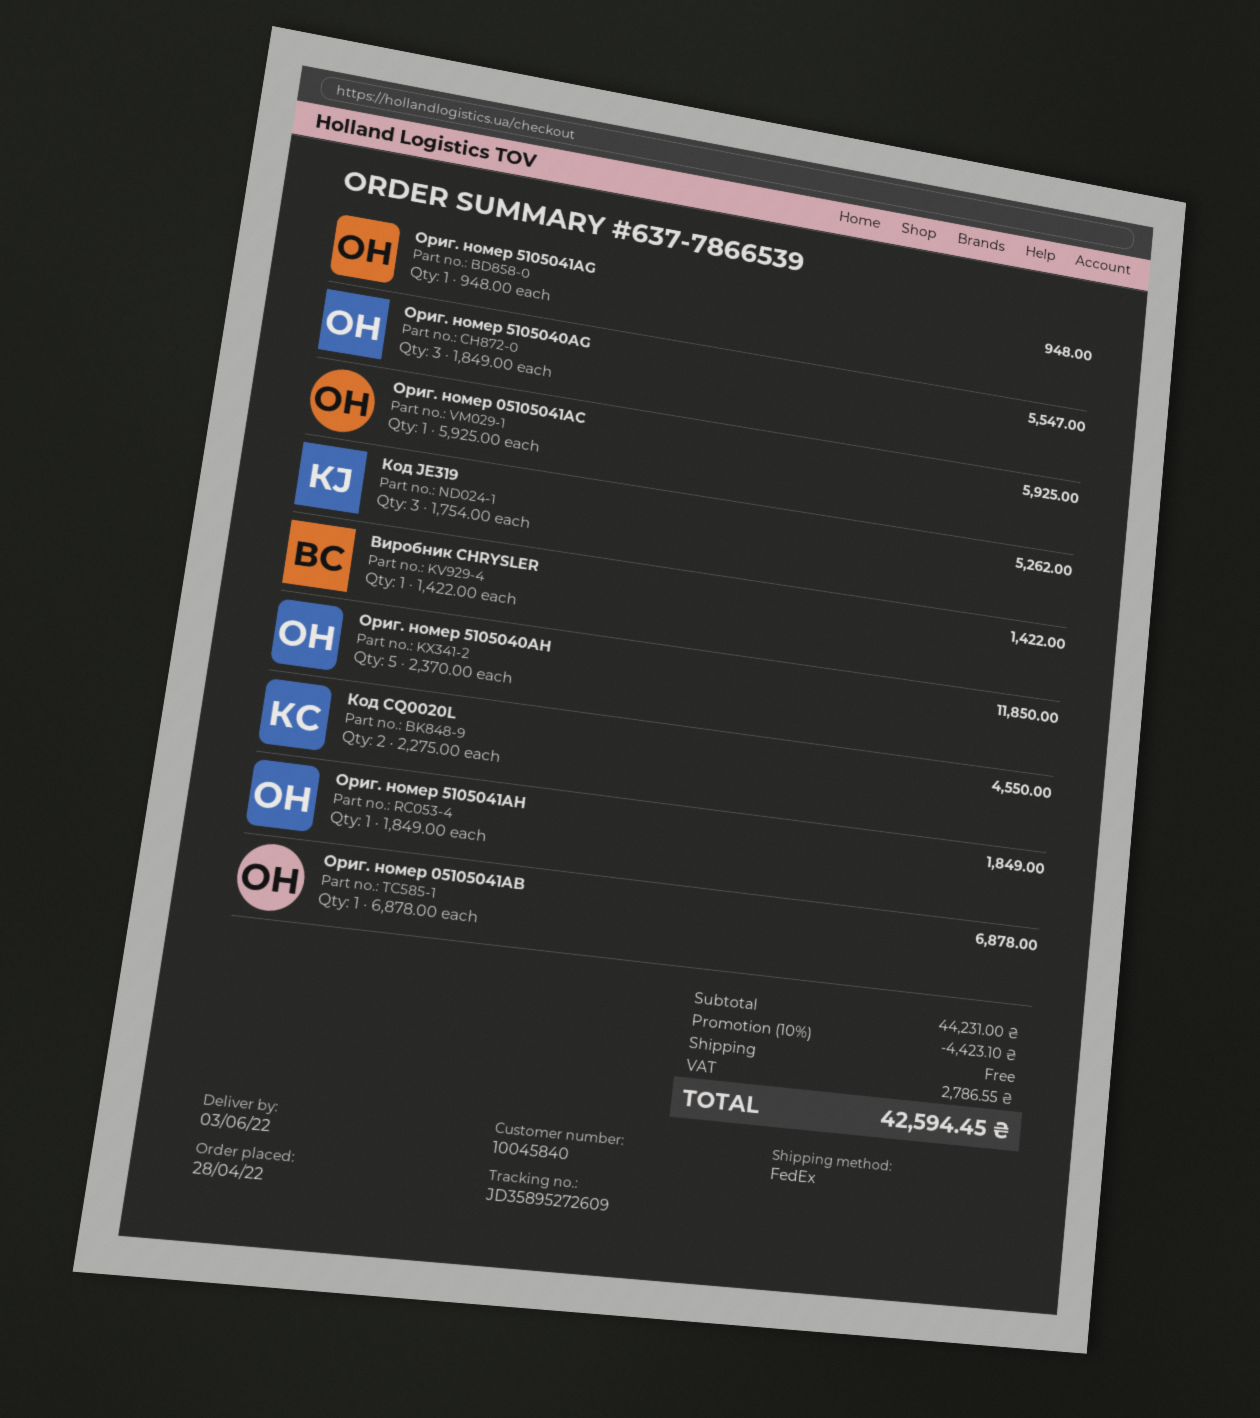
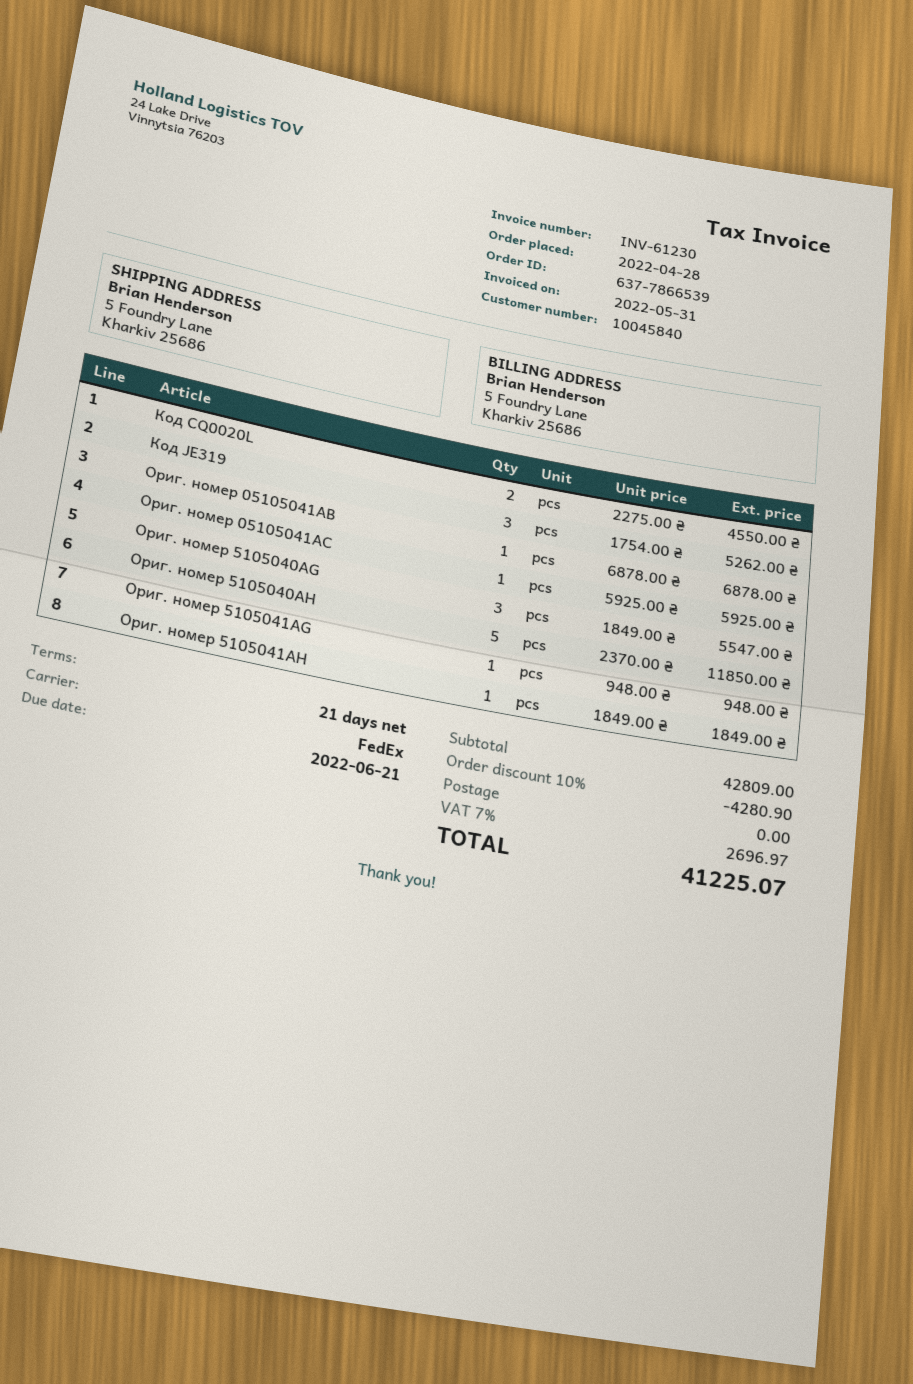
Виробник CHRYSLER: 1 x 1422.00 = 1422.00 -> none
subtotal: 44231.00 -> 42809.00
discount: 10% = 4423.10 -> 10% = 4280.90
tax: 2786.55 -> 2696.97
total: 42594.45 -> 41225.07

